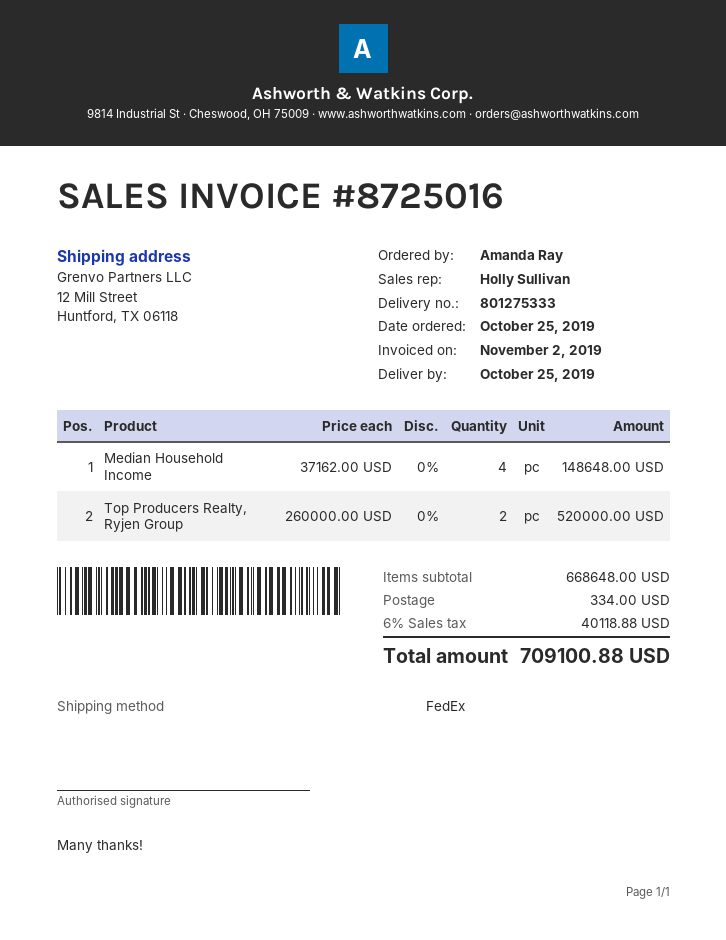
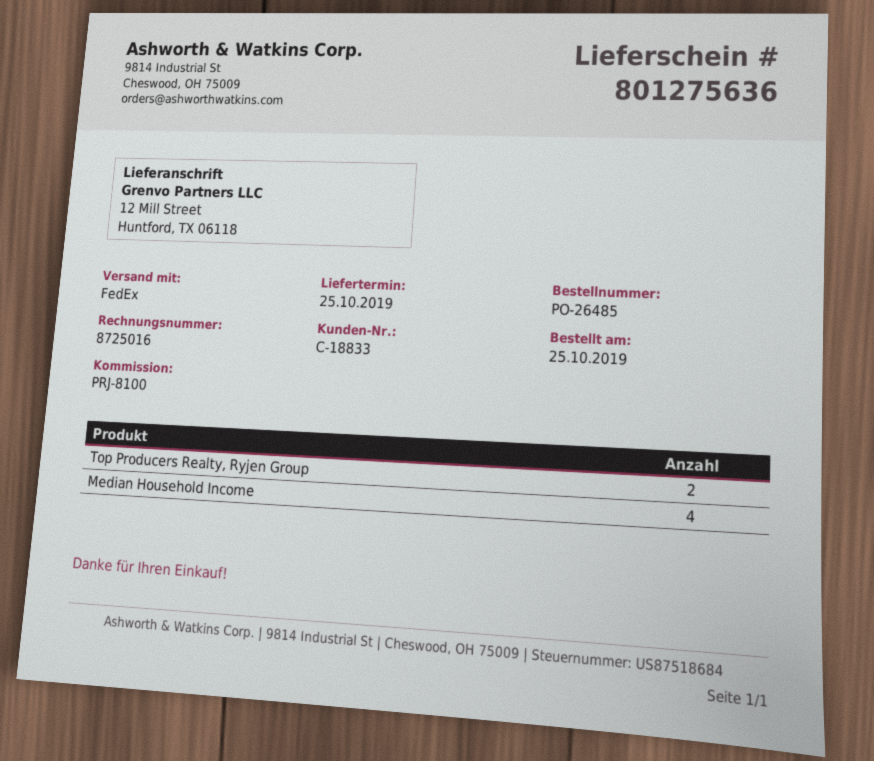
delivery note number: 801275333 -> 801275636

